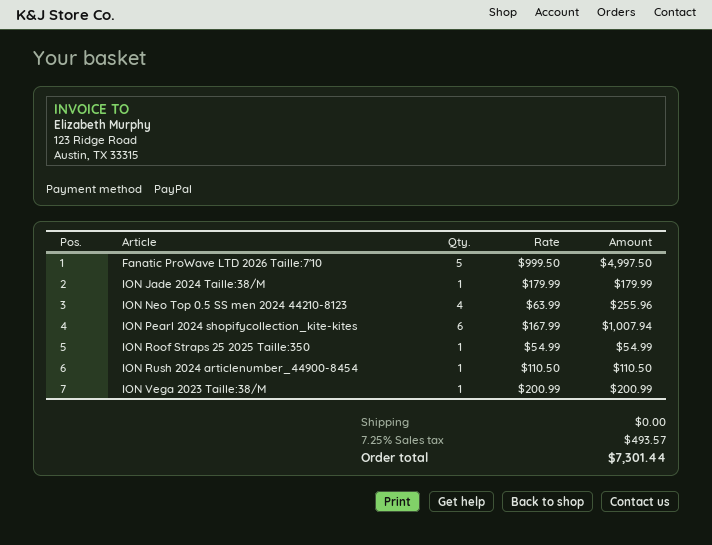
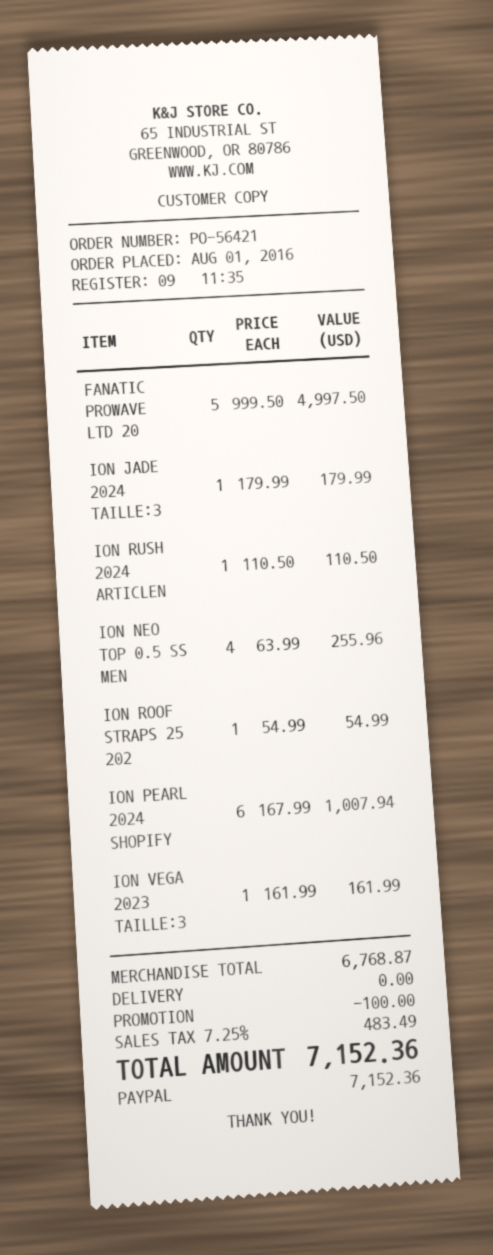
ION Vega 2023 Taille:38/M: 1 x 200.99 = 200.99 -> 1 x 161.99 = 161.99
discount: none -> 100.00
tax: 7.25% = 493.57 -> 7.25% = 483.49
total: 7301.44 -> 7152.36

